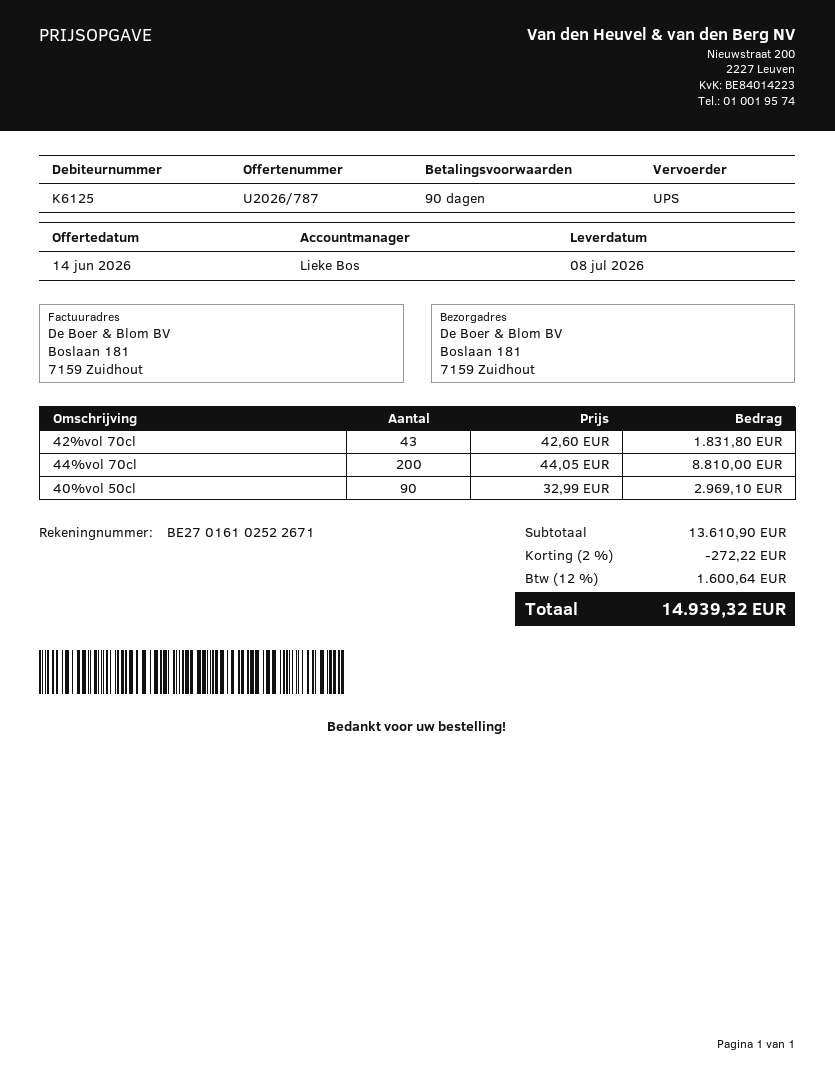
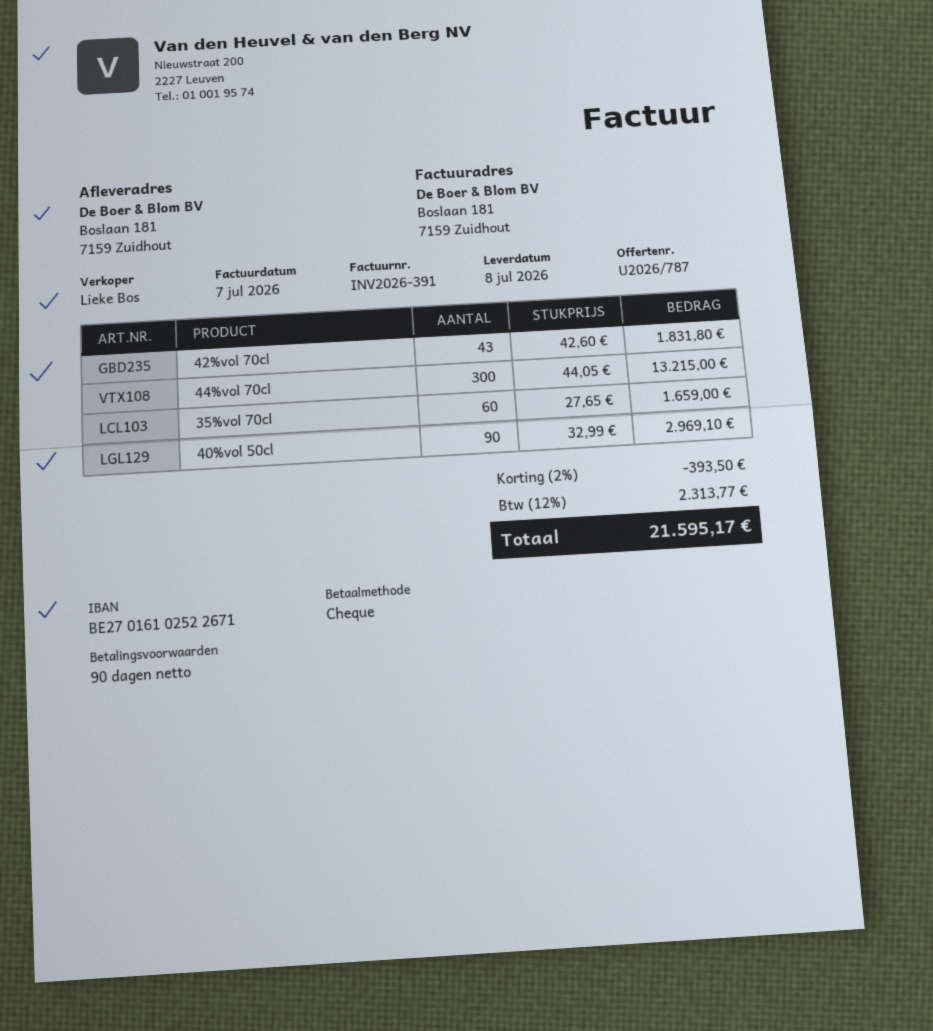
44%vol 70cl: 200 x 44.05 = 8810.00 -> 300 x 44.05 = 13215.00
35%vol 70cl: none -> 60 x 27.65 = 1659.00
discount: 2% = 272.22 -> 2% = 393.50
tax: 12% = 1600.64 -> 12% = 2313.77
total: 14939.32 -> 21595.17

